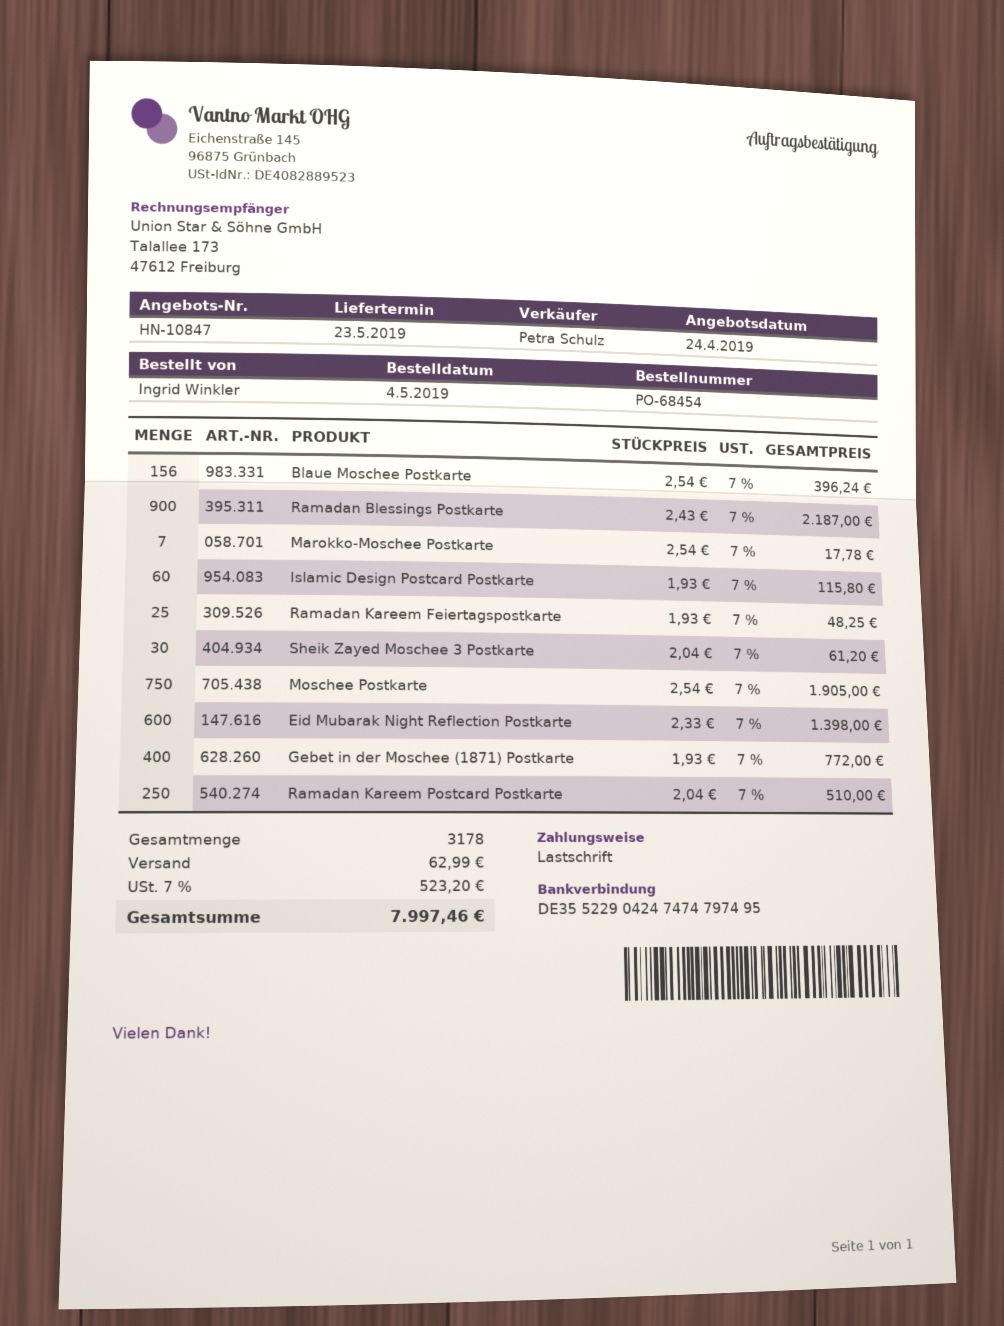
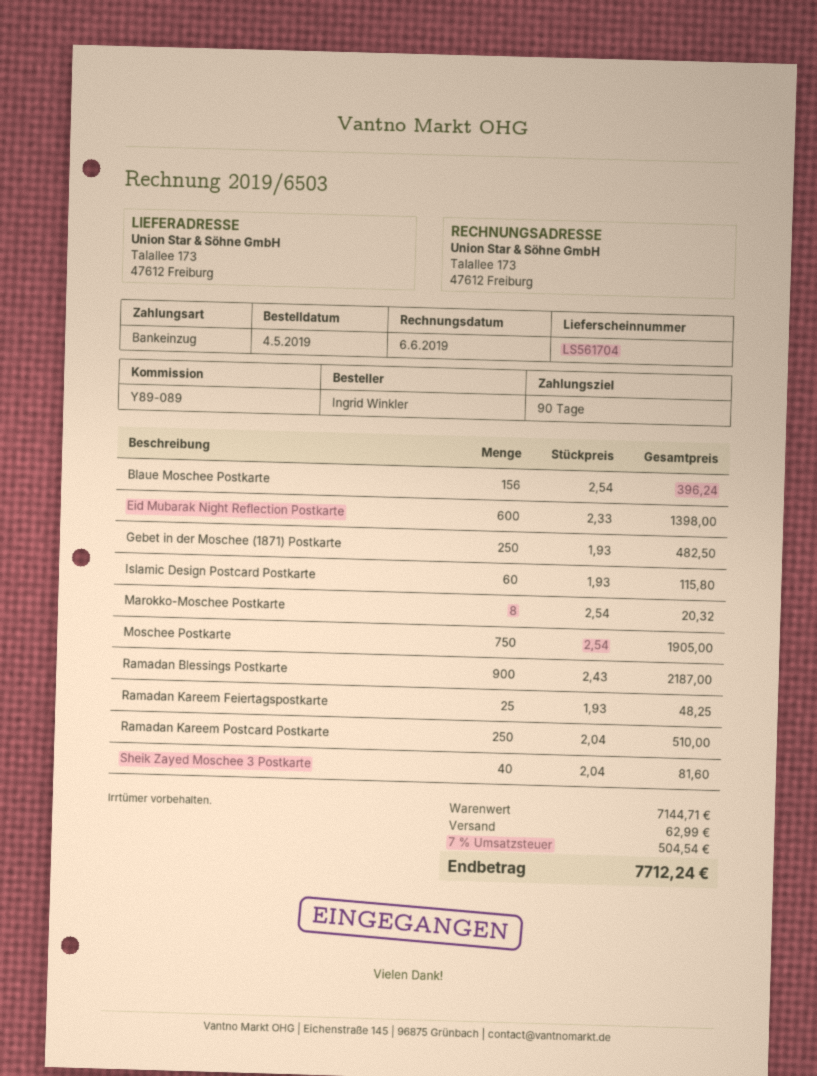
Marokko-Moschee Postkarte: 7 x 2.54 = 17.78 -> 8 x 2.54 = 20.32
Sheik Zayed Moschee 3 Postkarte: 30 x 2.04 = 61.20 -> 40 x 2.04 = 81.60
Gebet in der Moschee (1871) Postkarte: 400 x 1.93 = 772.00 -> 250 x 1.93 = 482.50
tax: 7% = 523.20 -> 7% = 504.54
total: 7997.46 -> 7712.24

